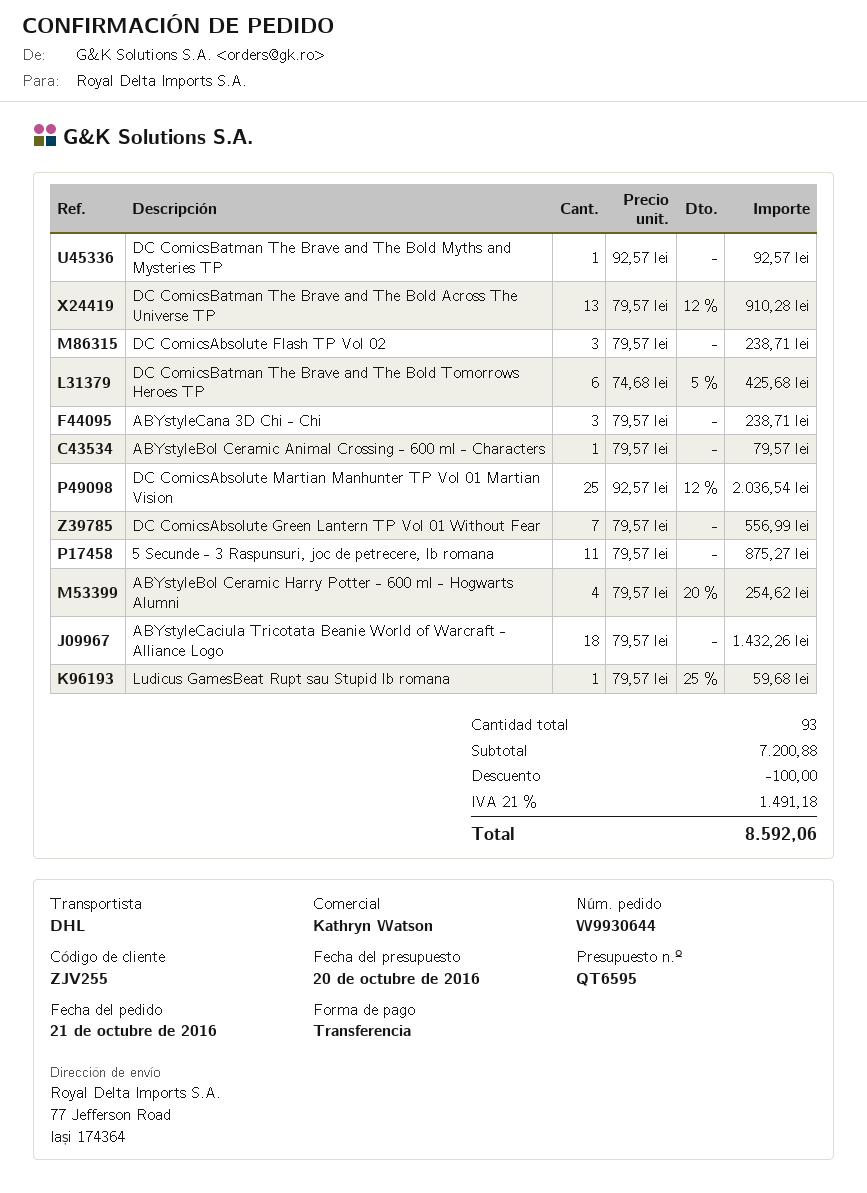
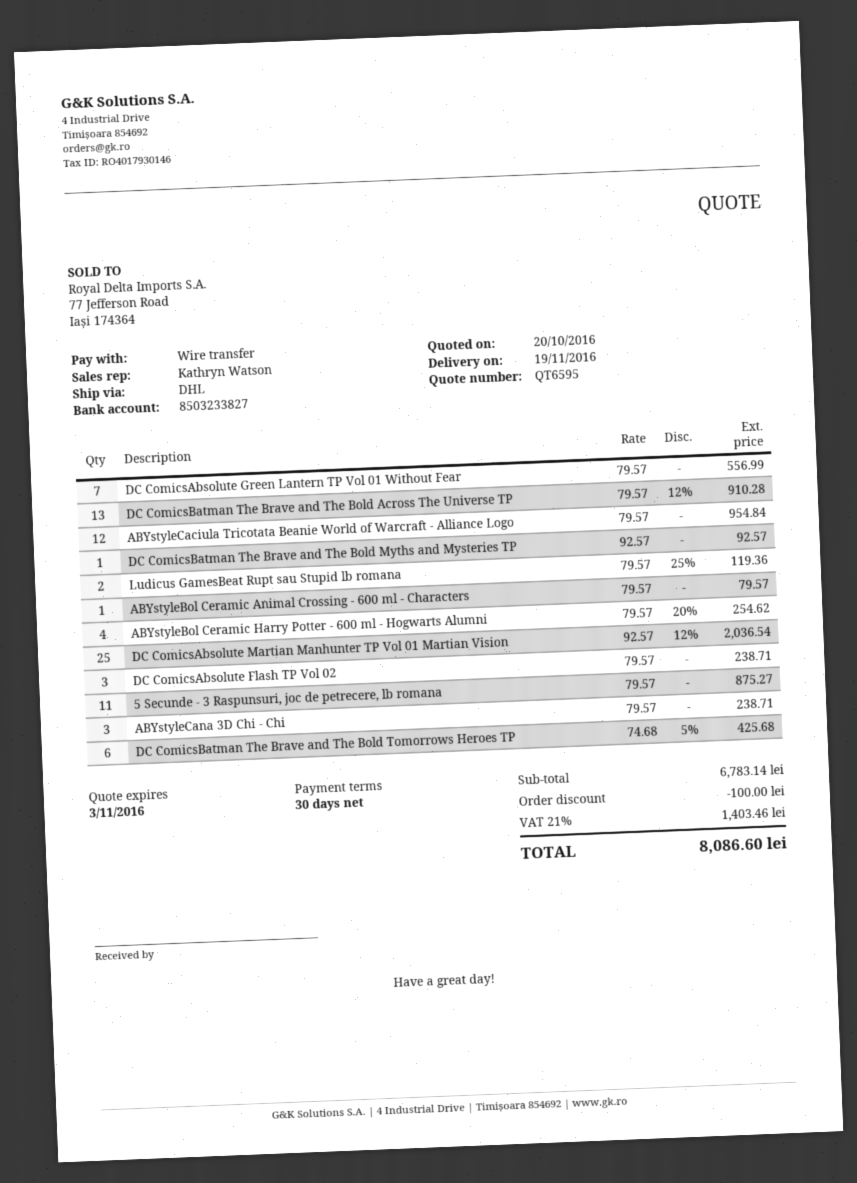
ABYstyleCaciula Tricotata Beanie World of Warcraft - Alliance Logo: 18 x 79.57 = 1432.26 -> 12 x 79.57 = 954.84
Ludicus GamesBeat Rupt sau Stupid lb romana: 1 x 79.57 - 25% = 59.68 -> 2 x 79.57 - 25% = 119.36
subtotal: 7200.88 -> 6783.14
tax: 21% = 1491.18 -> 21% = 1403.46
total: 8592.06 -> 8086.60

